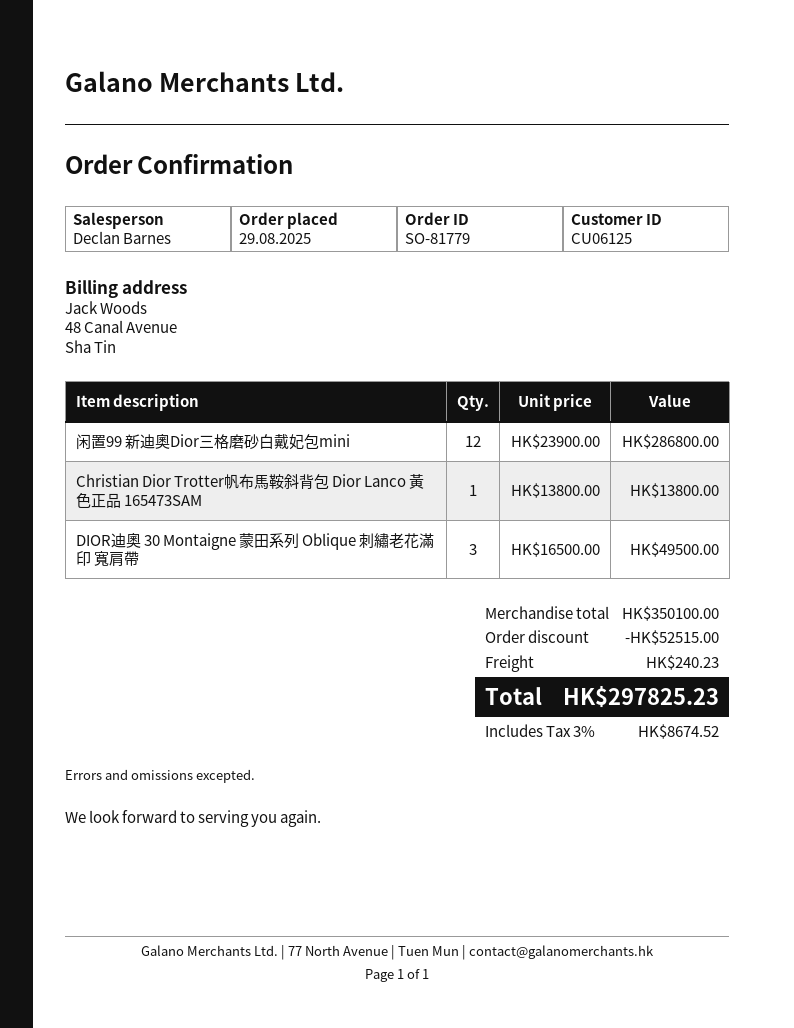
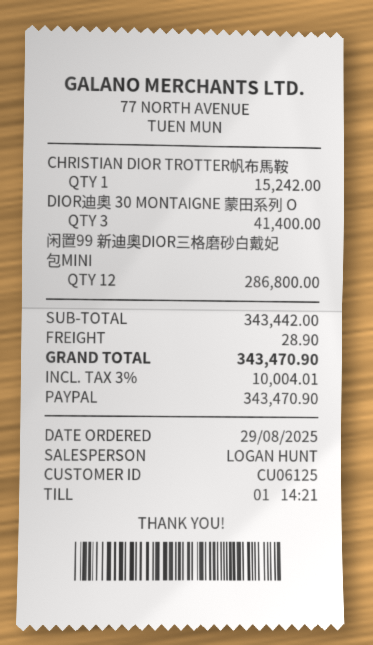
sales rep: Declan Barnes -> LOGAN HUNT
Christian Dior Trotter帆布馬鞍斜背包 Dior Lanco 黃色正品 165473SAM: 1 for 13800.00 -> 1 for 15242.00
DIOR迪奧 30 Montaigne 蒙田系列 Oblique 刺繡老花滿印 寬肩帶: 3 for 49500.00 -> 3 for 41400.00
subtotal: 350100.00 -> 343442.00
discount: 52515.00 -> none
shipping: 240.23 -> 28.90
tax: 3% = 8674.52 -> 3% = 10004.01
total: 297825.23 -> 343470.90

